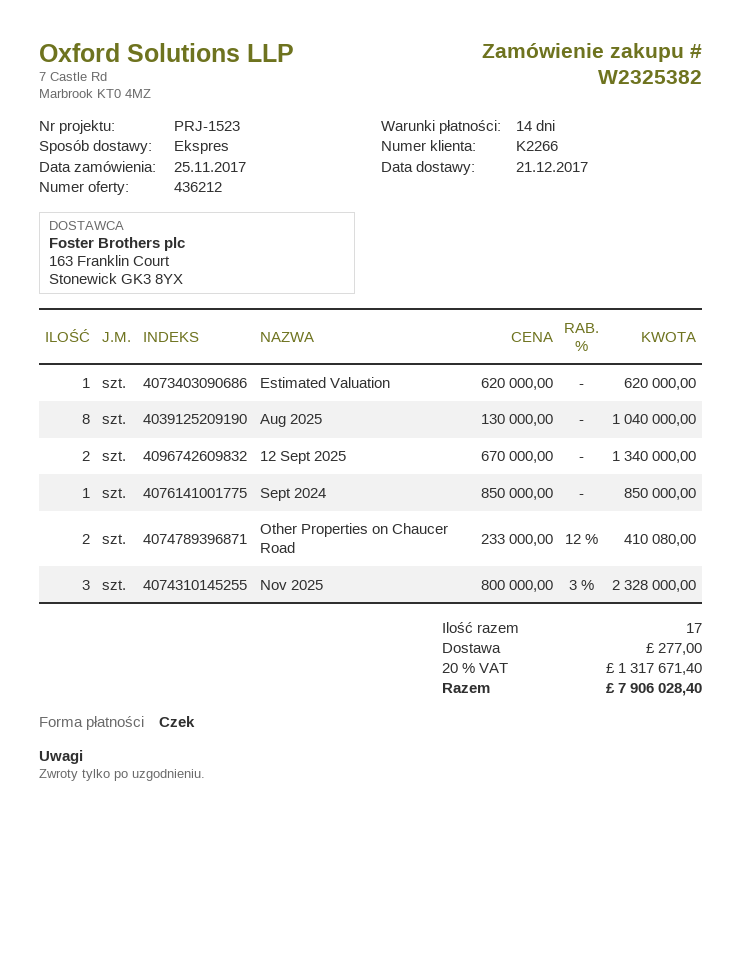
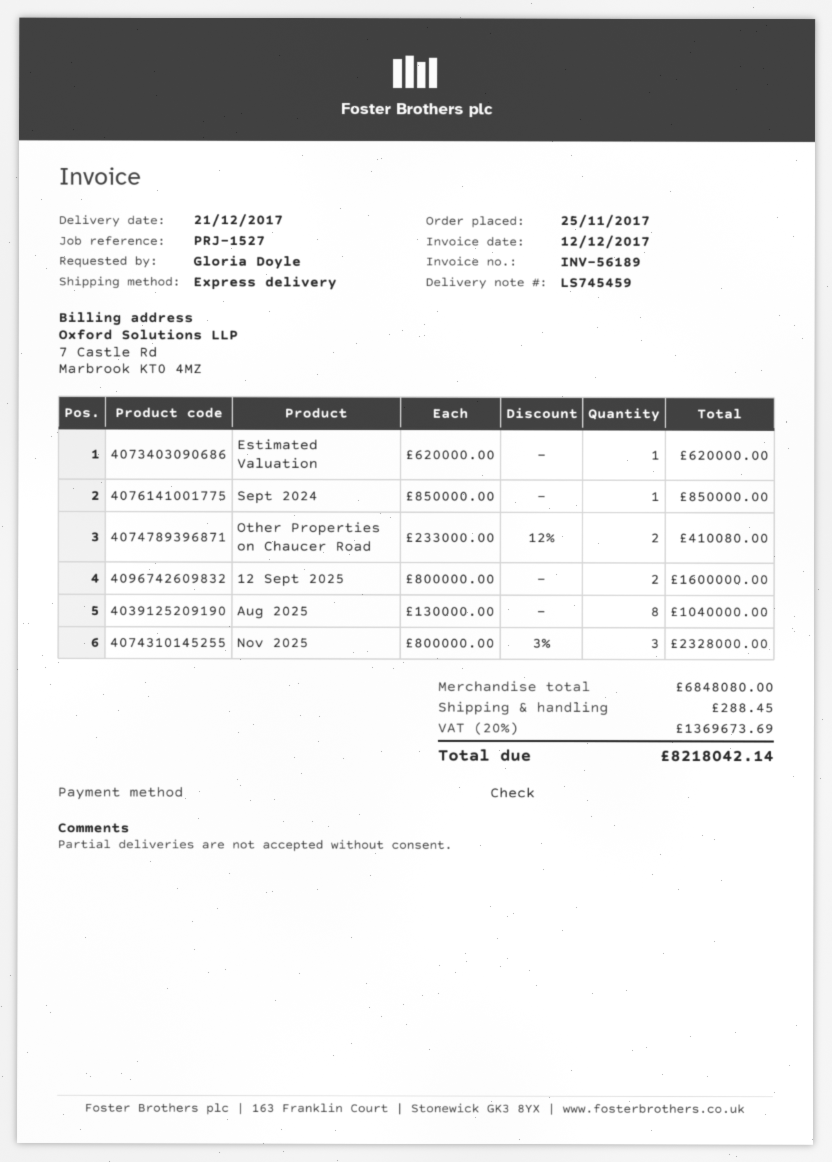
reference: PRJ-1523 -> PRJ-1527
12 Sept 2025: 2 x 670000.00 = 1340000.00 -> 2 x 800000.00 = 1600000.00
shipping: 277.00 -> 288.45
tax: 20% = 1317671.40 -> 20% = 1369673.69
total: 7906028.40 -> 8218042.14

